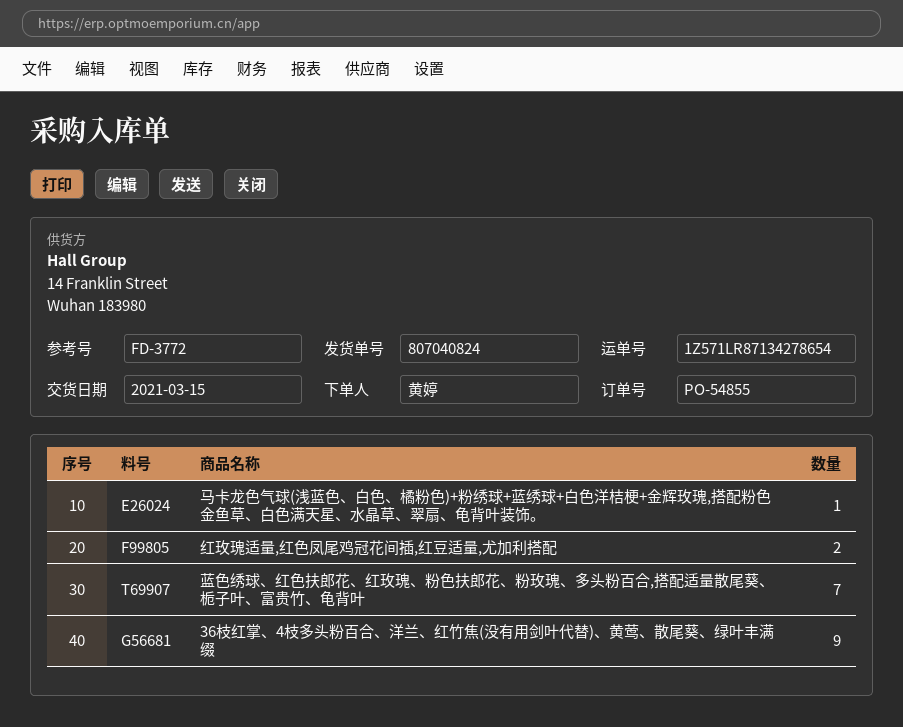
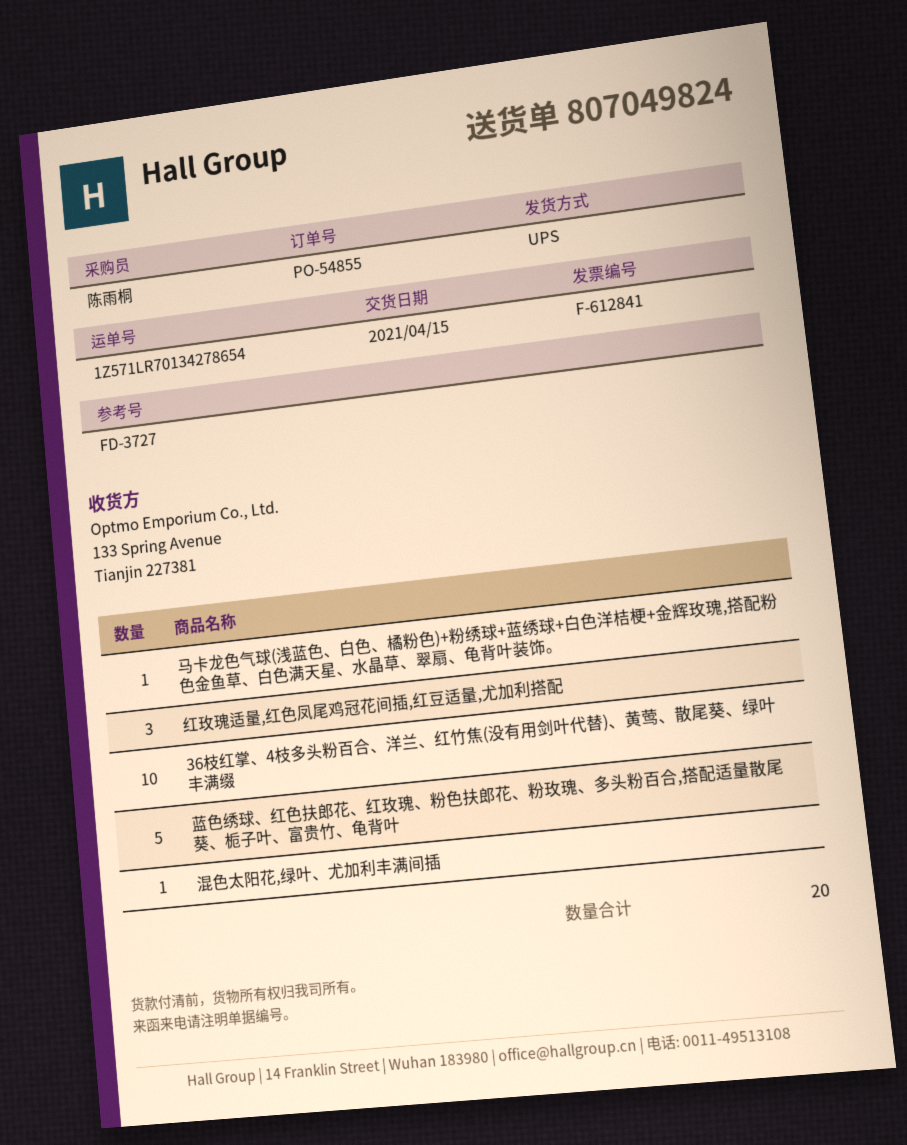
delivery note number: 807040824 -> 807049824
delivery date: 2021-03-15 -> 2021-04-15
reference: FD-3772 -> FD-3727
ordered by: 黄婷 -> 陈雨桐
tracking number: 1Z571LR87134278654 -> 1Z571LR70134278654
红玫瑰适量,红色凤尾鸡冠花间插,红豆适量,尤加利搭配: 2 -> 3
蓝色绣球、红色扶郎花、红玫瑰、粉色扶郎花、粉玫瑰、多头粉百合,搭配适量散尾葵、栀子叶、富贵竹、龟背叶: 7 -> 5
36枝红掌、4枝多头粉百合、洋兰、红竹焦(没有用剑叶代替)、黄莺、散尾葵、绿叶丰满缀: 9 -> 10
混色太阳花,绿叶、尤加利丰满间插: none -> 1

